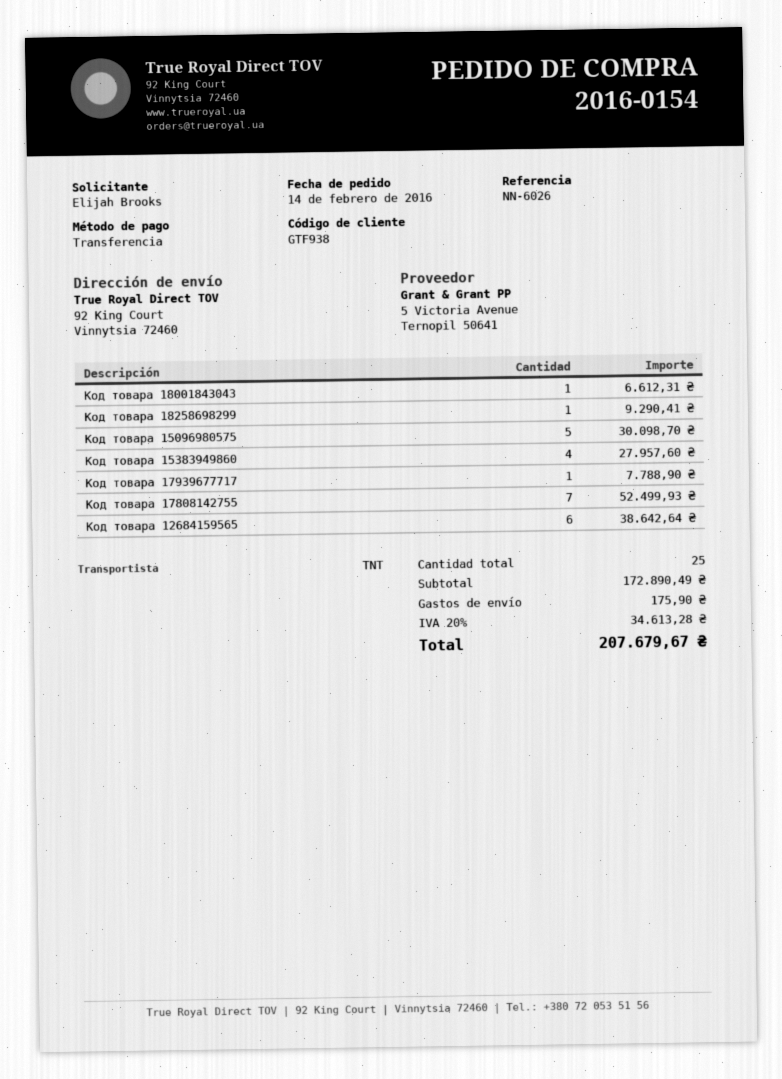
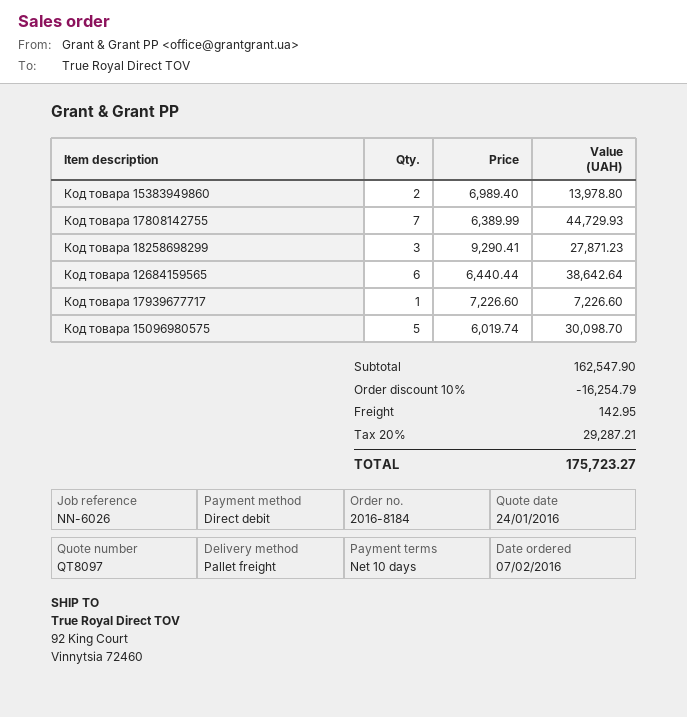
order number: 2016-0154 -> 2016-8184
order date: 2016-02-14 -> 2016-02-07
payment method: bank transfer -> direct debit
shipping method: TNT -> pallet freight
Код товара 18001843043: 1 for 6612.31 -> none
Код товара 18258698299: 1 for 9290.41 -> 3 for 27871.23
Код товара 15383949860: 4 for 27957.60 -> 2 for 13978.80
Код товара 17939677717: 1 for 7788.90 -> 1 for 7226.60
Код товара 17808142755: 7 for 52499.93 -> 7 for 44729.93
subtotal: 172890.49 -> 162547.90
discount: none -> 10% = 16254.79
shipping: 175.90 -> 142.95
tax: 20% = 34613.28 -> 20% = 29287.21
total: 207679.67 -> 175723.27

